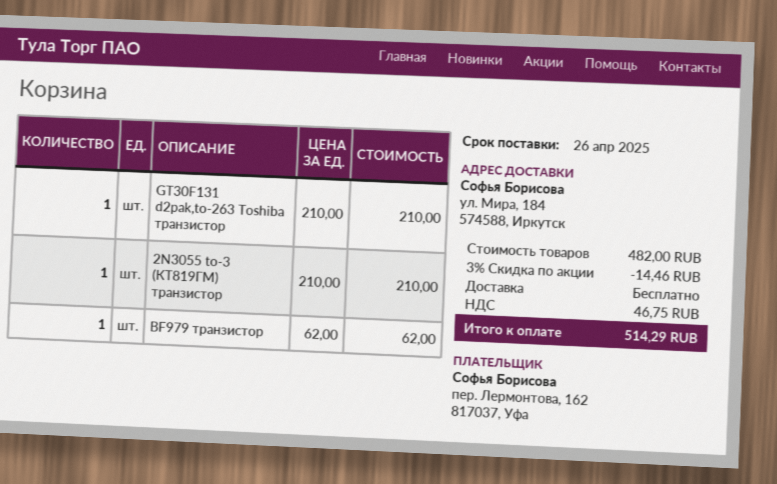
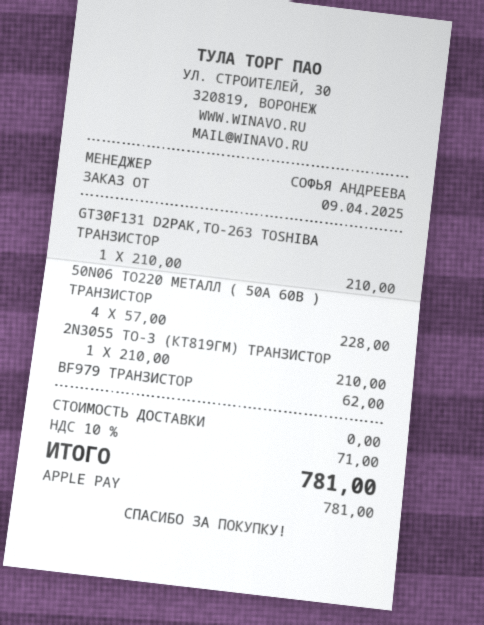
50N06 TO220 МЕТАЛЛ ( 50A 60B ) ТРАНЗИСТОР: none -> 4 x 57.00 = 228.00
discount: 3% = 14.46 -> none
tax: 46.75 -> 71.00
total: 514.29 -> 781.00

